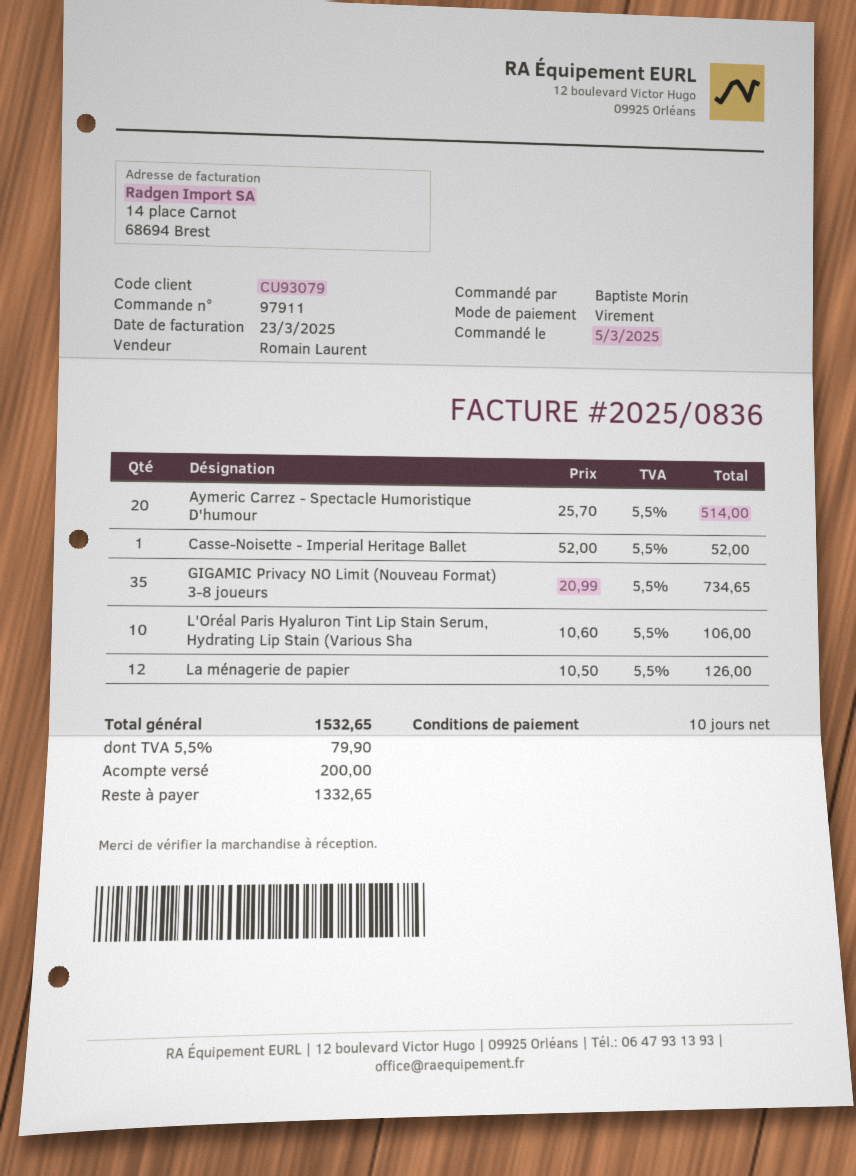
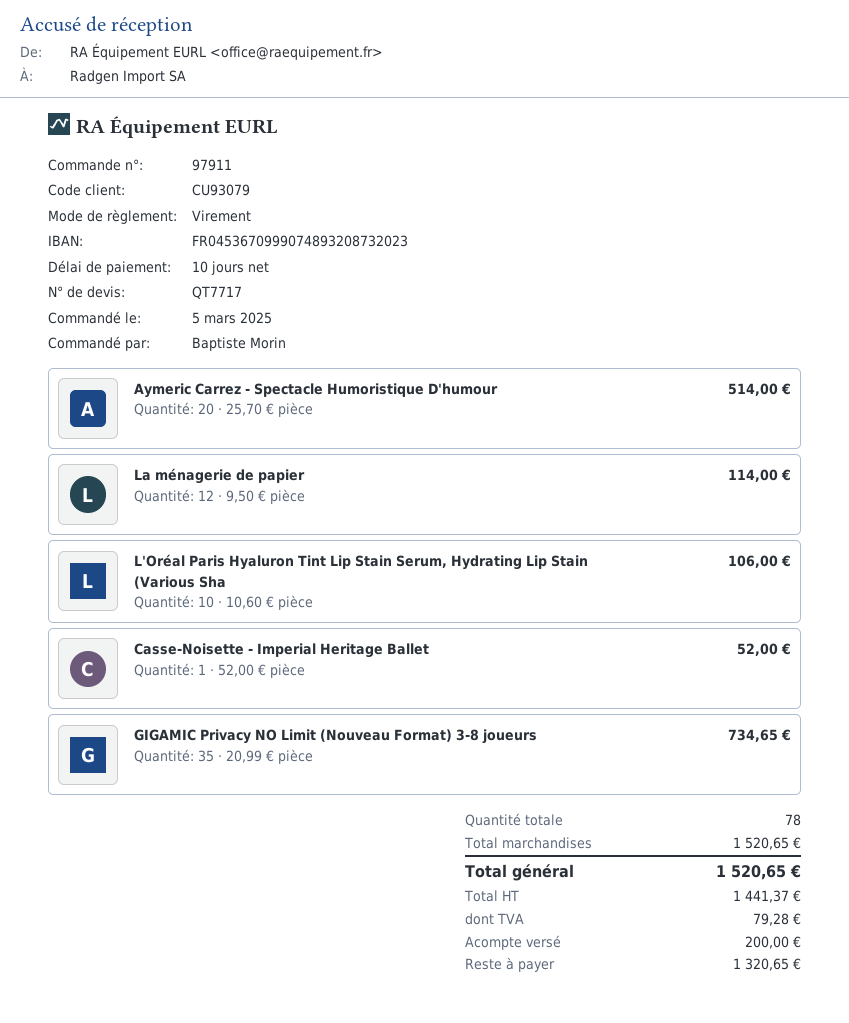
La ménagerie de papier: 12 x 10.50 = 126.00 -> 12 x 9.50 = 114.00
tax: 79.90 -> 79.28
total: 1532.65 -> 1520.65
balance: 1332.65 -> 1320.65

